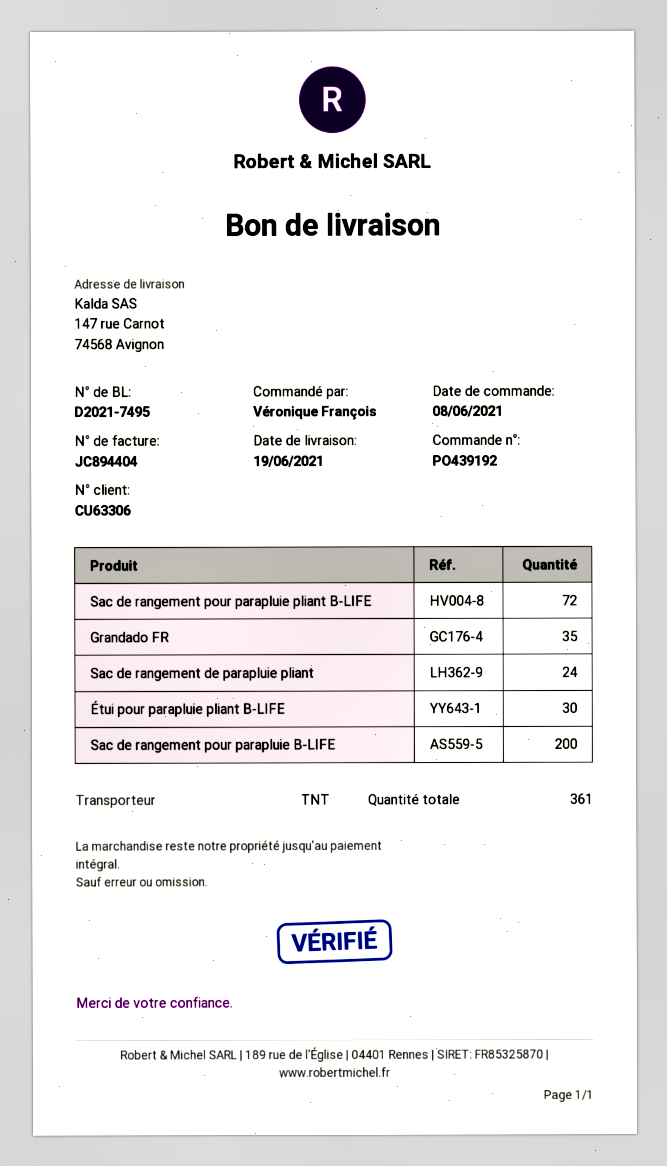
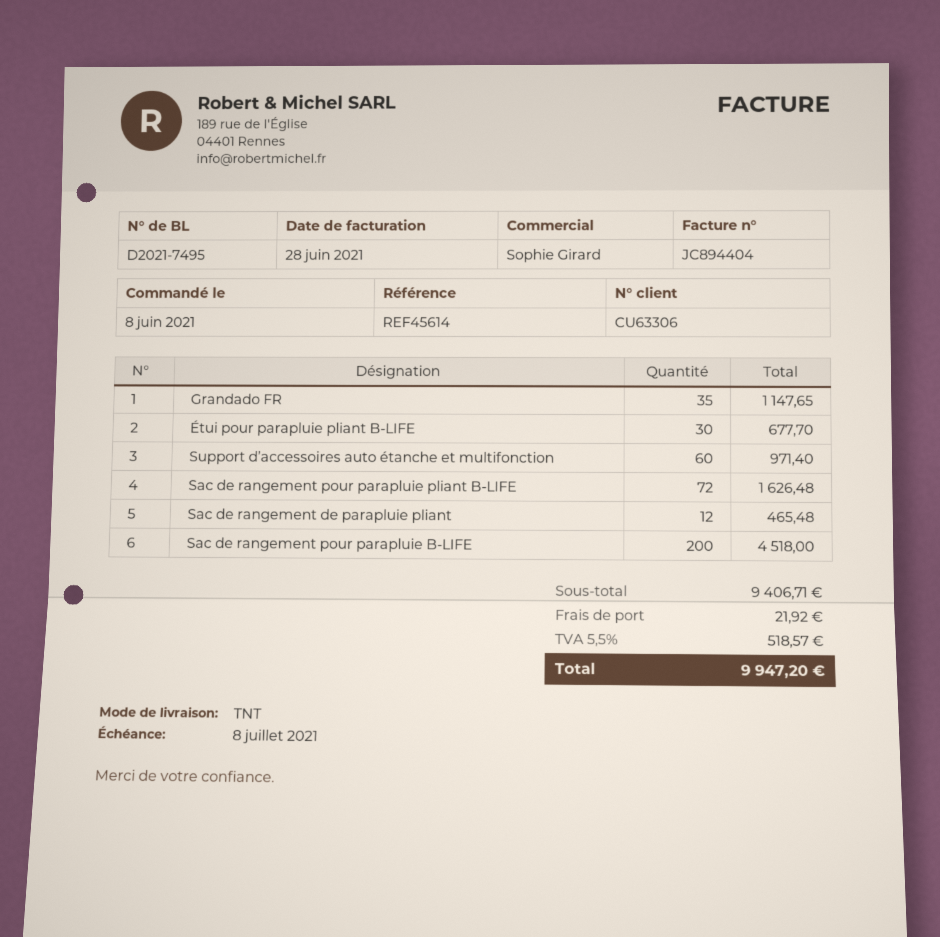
Sac de rangement de parapluie pliant: 24 -> 12
Support d’accessoires auto étanche et multifonction: none -> 60

